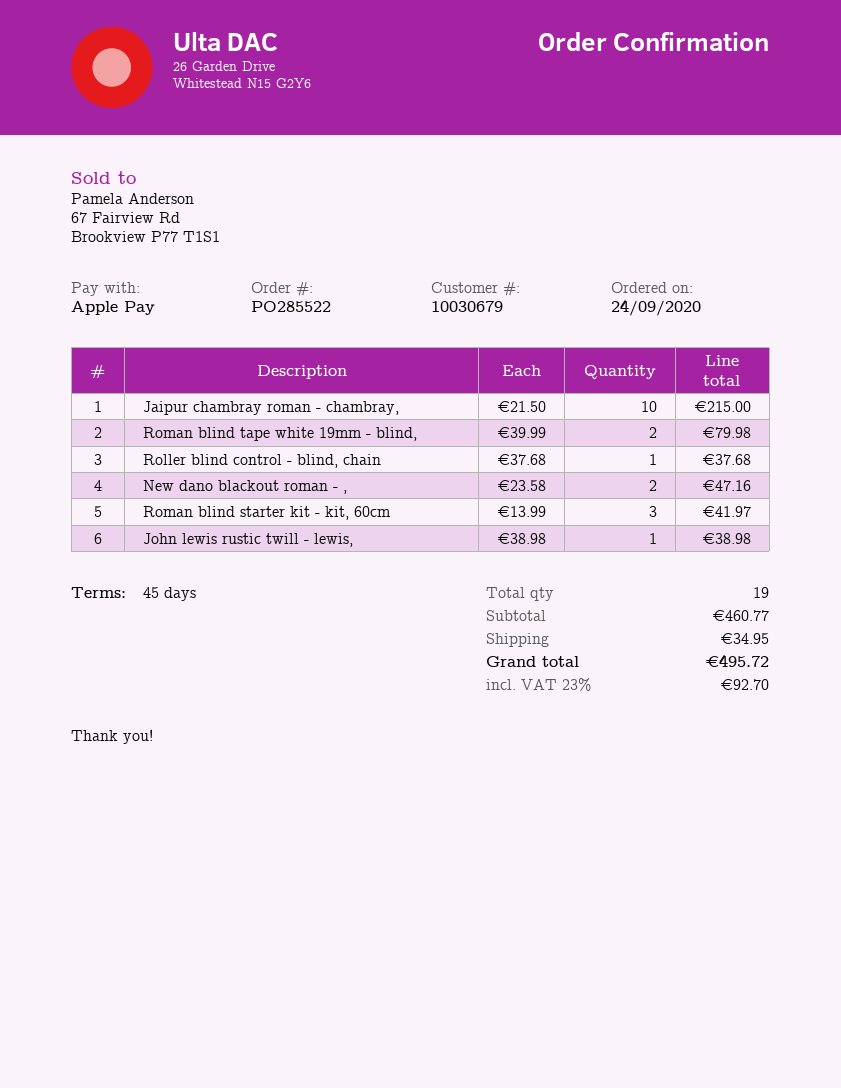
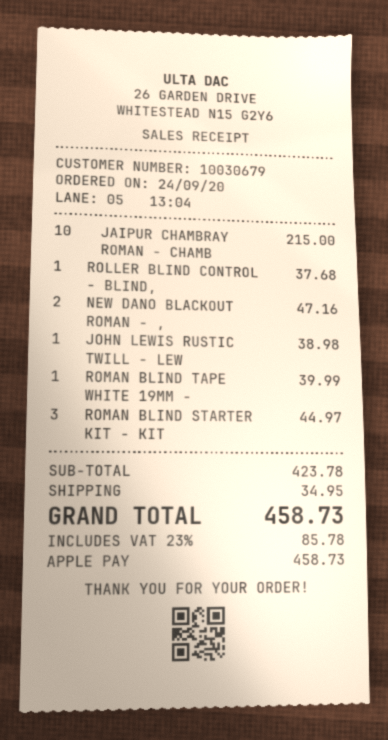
Roman blind tape white 19mm - blind,: 2 for 79.98 -> 1 for 39.99
Roman blind starter kit - kit, 60cm: 3 for 41.97 -> 3 for 44.97
subtotal: 460.77 -> 423.78
tax: 23% = 92.70 -> 23% = 85.78
total: 495.72 -> 458.73

